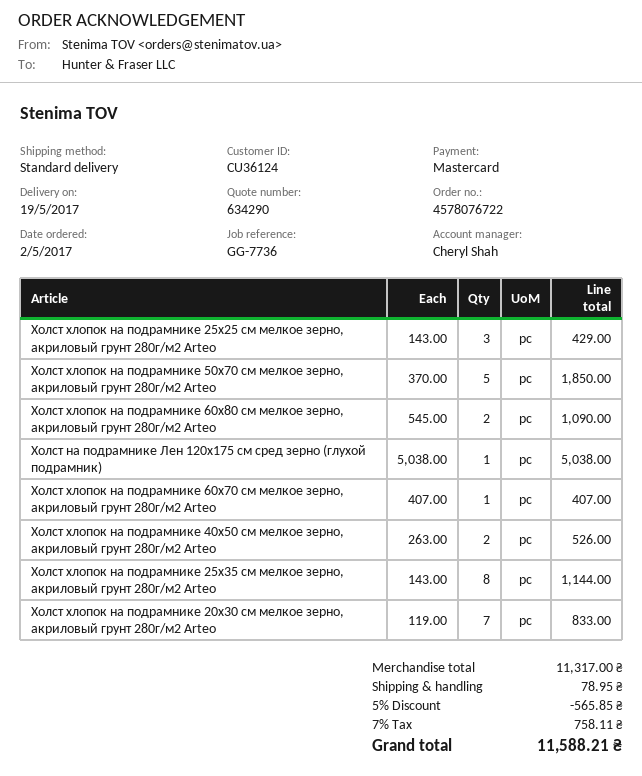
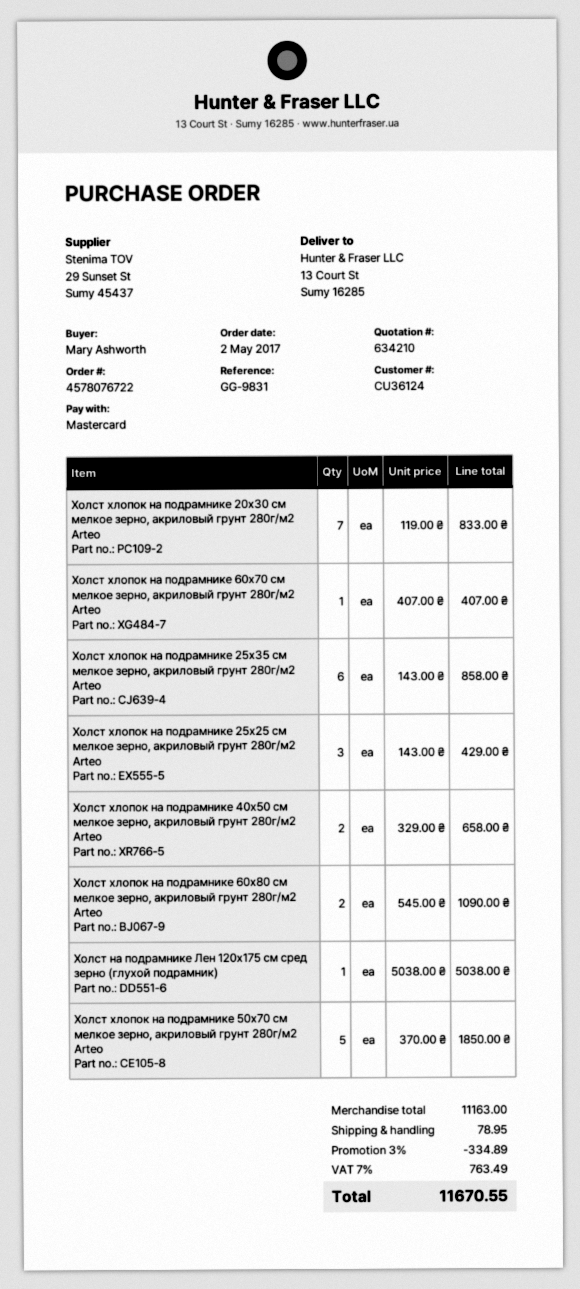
quote number: 634290 -> 634210
reference: GG-7736 -> GG-9831
Холст хлопок на подрамнике 40x50 см мелкое зерно, акриловый грунт 280г/м2 Arteo: 2 x 263.00 = 526.00 -> 2 x 329.00 = 658.00
Холст хлопок на подрамнике 25x35 см мелкое зерно, акриловый грунт 280г/м2 Arteo: 8 x 143.00 = 1144.00 -> 6 x 143.00 = 858.00
subtotal: 11317.00 -> 11163.00
discount: 5% = 565.85 -> 3% = 334.89
tax: 7% = 758.11 -> 7% = 763.49
total: 11588.21 -> 11670.55

